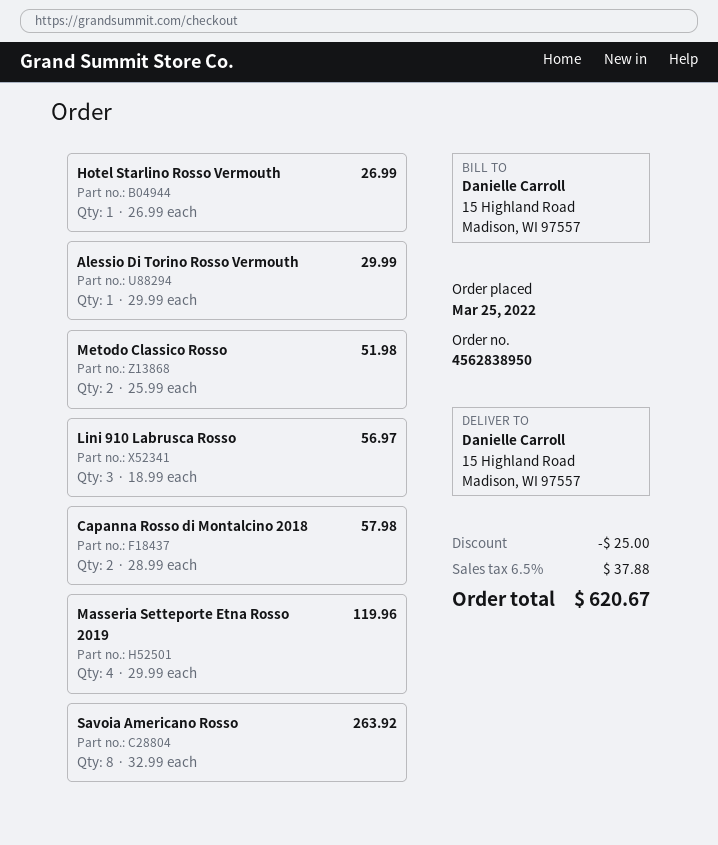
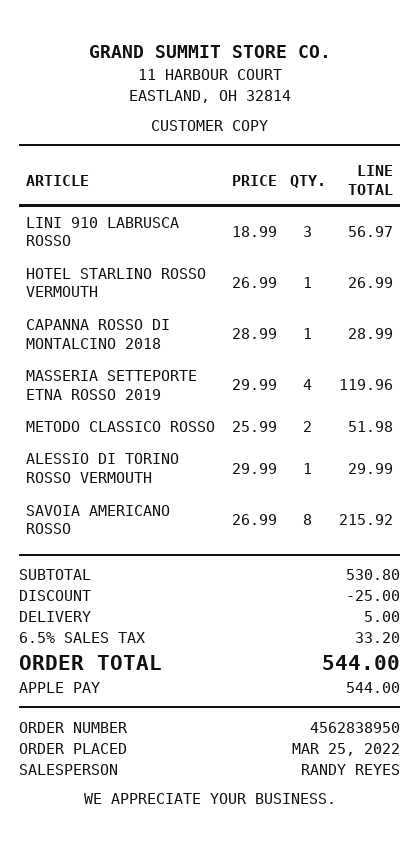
Capanna Rosso di Montalcino 2018: 2 x 28.99 = 57.98 -> 1 x 28.99 = 28.99
Savoia Americano Rosso: 8 x 32.99 = 263.92 -> 8 x 26.99 = 215.92
shipping: none -> 5.00
tax: 6.5% = 37.88 -> 6.5% = 33.20
total: 620.67 -> 544.00

